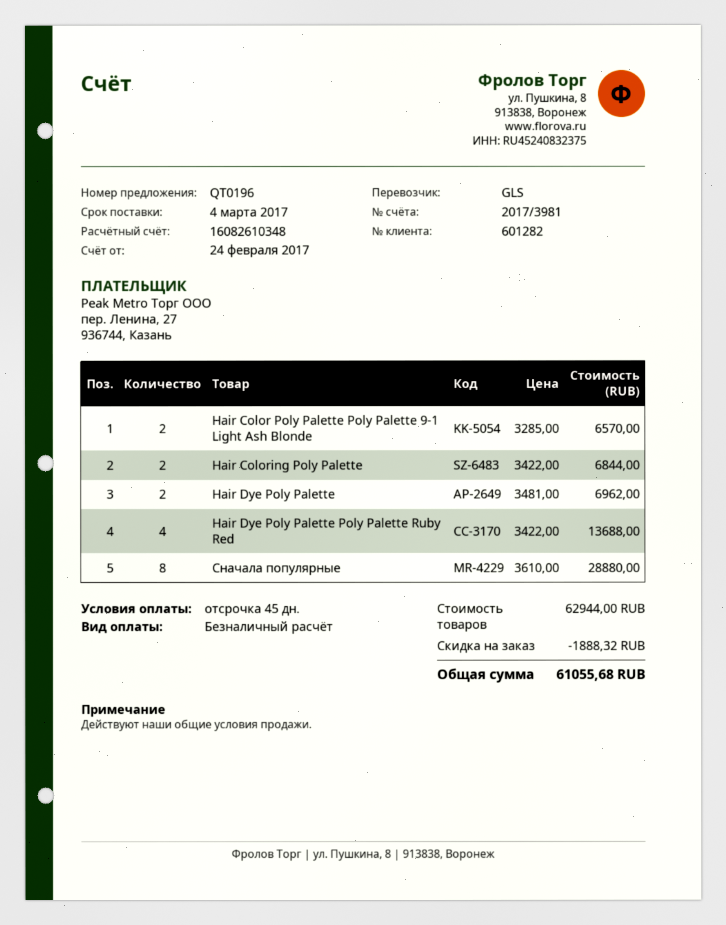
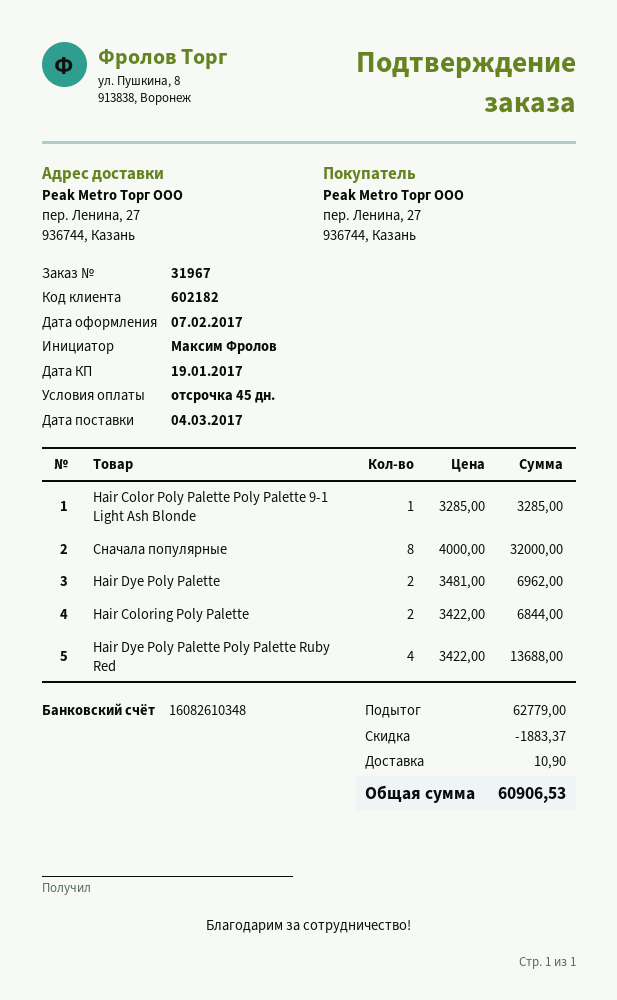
customer number: 601282 -> 602182
Hair Color Poly Palette Poly Palette 9-1 Light Ash Blonde: 2 x 3285.00 = 6570.00 -> 1 x 3285.00 = 3285.00
Сначала популярные: 8 x 3610.00 = 28880.00 -> 8 x 4000.00 = 32000.00
subtotal: 62944.00 -> 62779.00
discount: 1888.32 -> 1883.37
shipping: none -> 10.90
total: 61055.68 -> 60906.53

